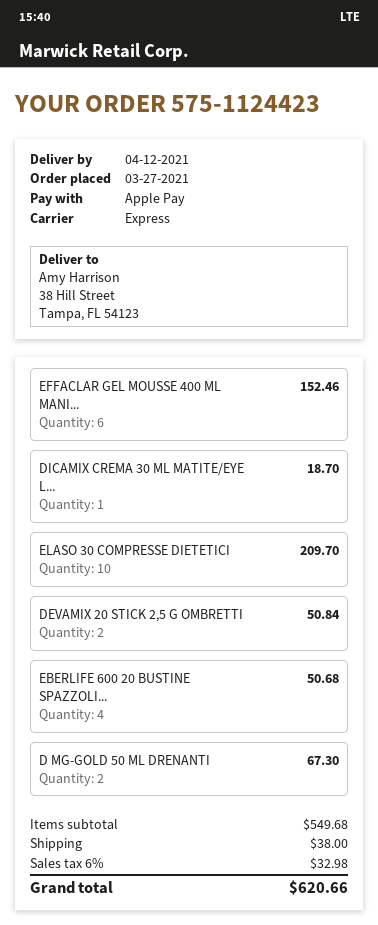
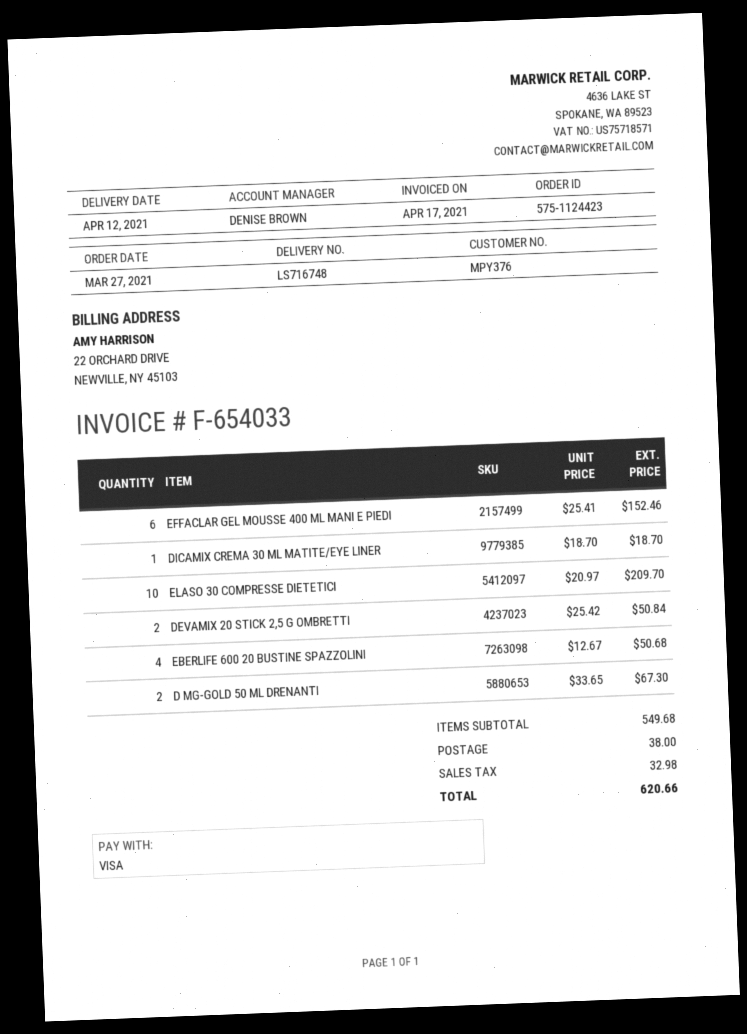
payment method: Apple Pay -> Visa

